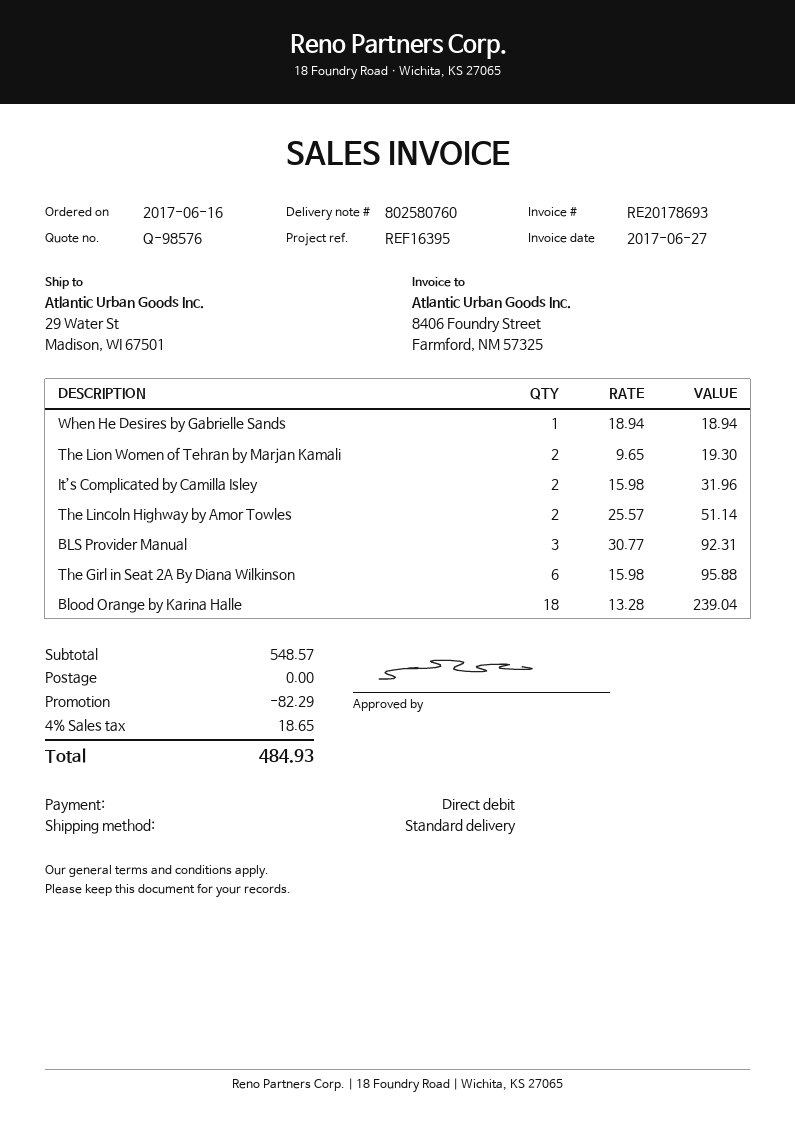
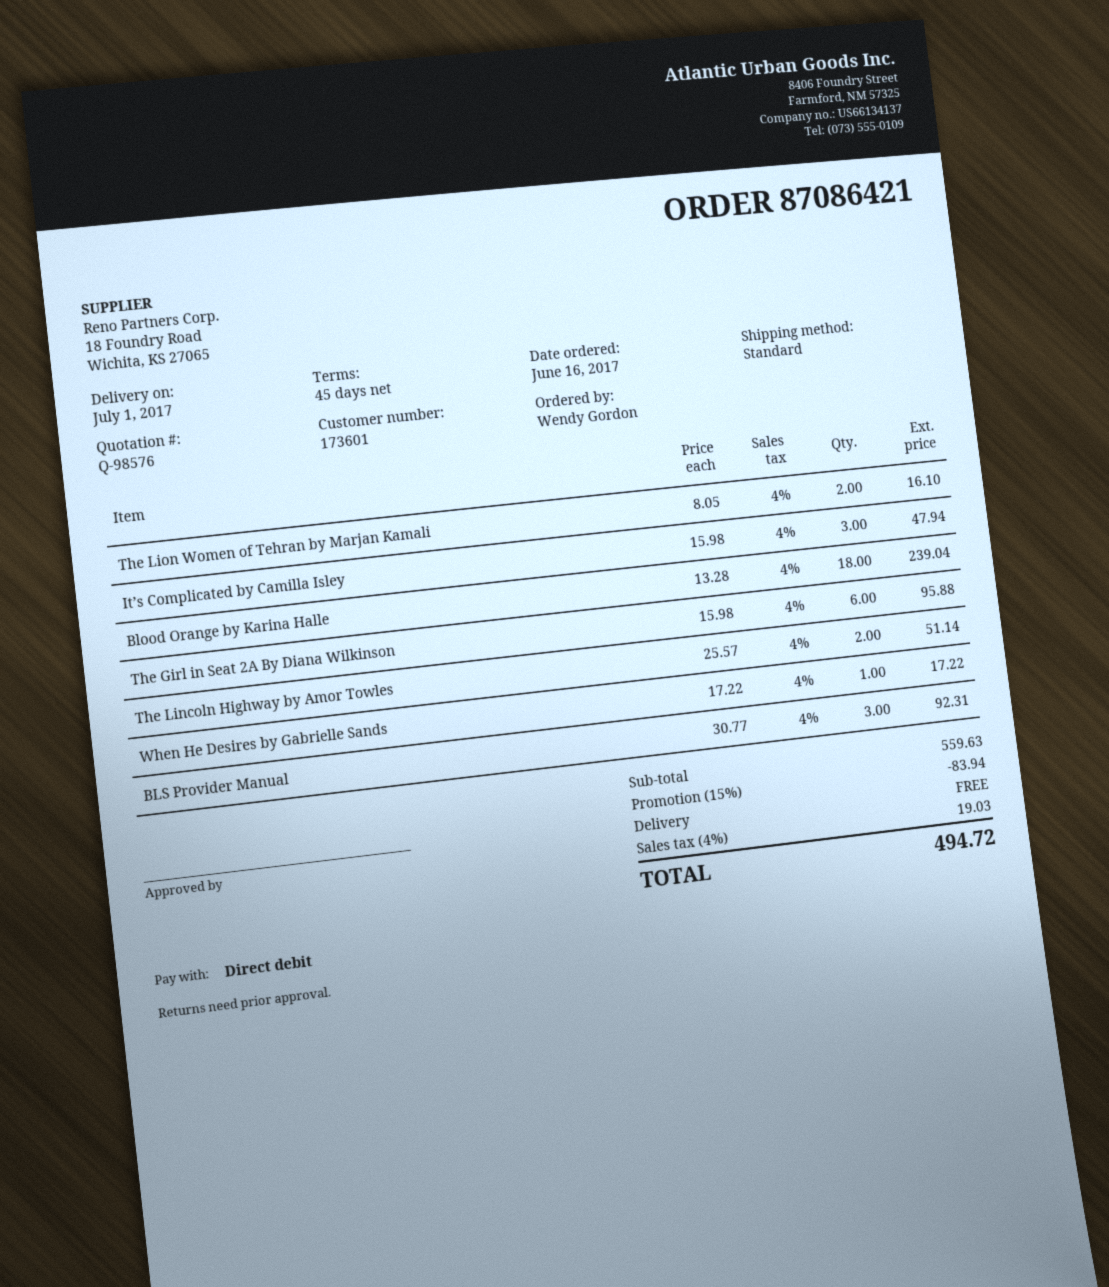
When He Desires by Gabrielle Sands: 1 x 18.94 = 18.94 -> 1 x 17.22 = 17.22
The Lion Women of Tehran by Marjan Kamali: 2 x 9.65 = 19.30 -> 2 x 8.05 = 16.10
It’s Complicated by Camilla Isley: 2 x 15.98 = 31.96 -> 3 x 15.98 = 47.94
subtotal: 548.57 -> 559.63
discount: 82.29 -> 83.94
tax: 4% = 18.65 -> 4% = 19.03
total: 484.93 -> 494.72

